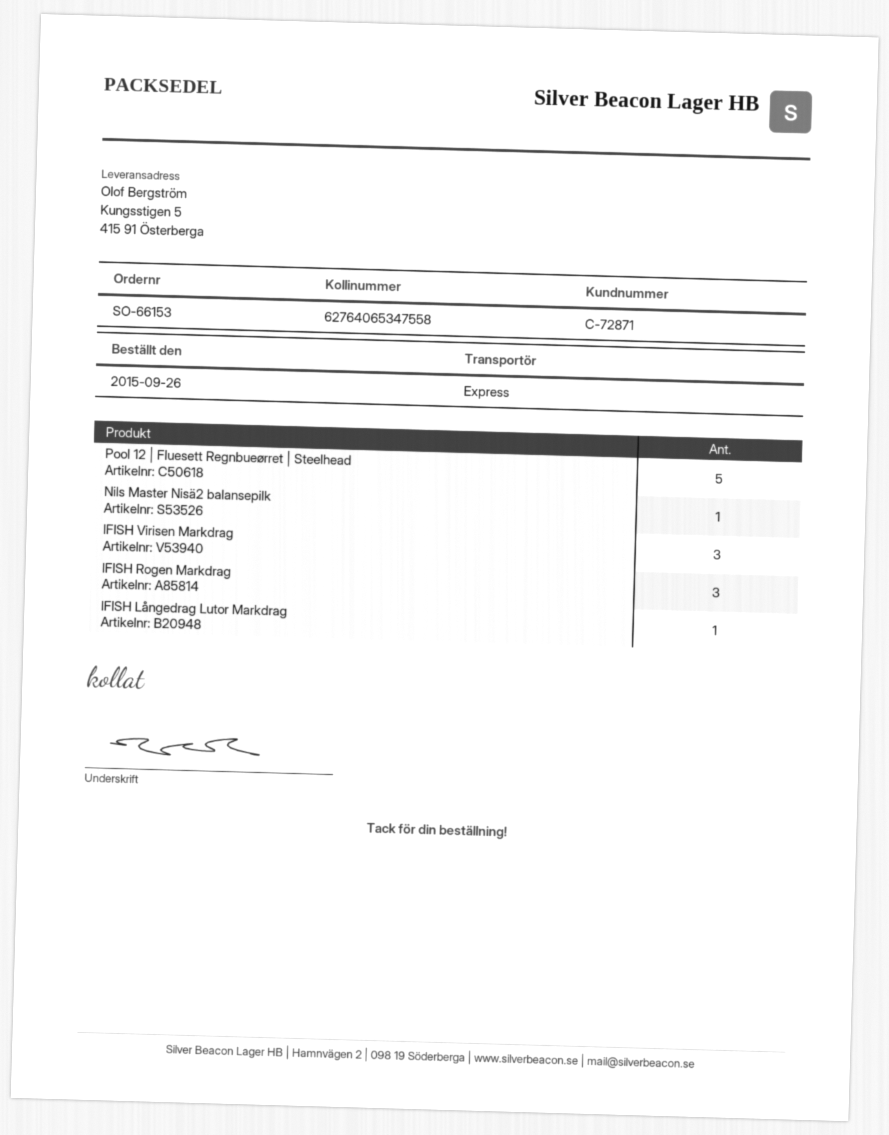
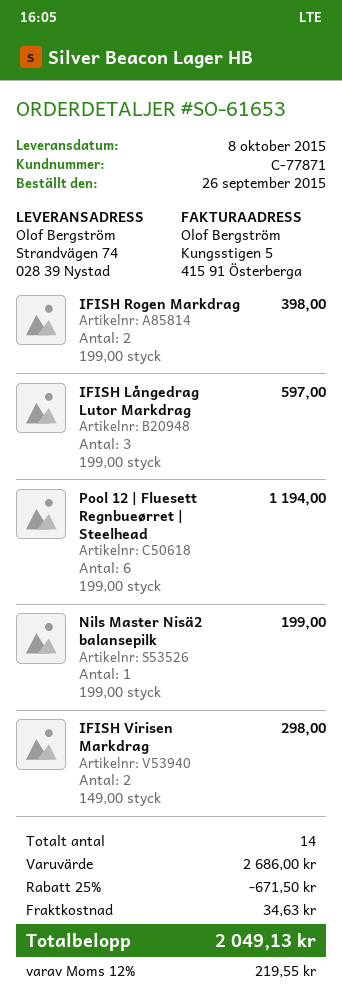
order number: SO-66153 -> SO-61653
customer number: C-72871 -> C-77871
ship to: Kungsstigen 5, 415 91 Österberga -> Strandvägen 74, 028 39 Nystad
Pool 12 | Fluesett Regnbueørret | Steelhead: 5 -> 6
IFISH Virisen Markdrag: 3 -> 2
IFISH Rogen Markdrag: 3 -> 2
IFISH Långedrag Lutor Markdrag: 1 -> 3

